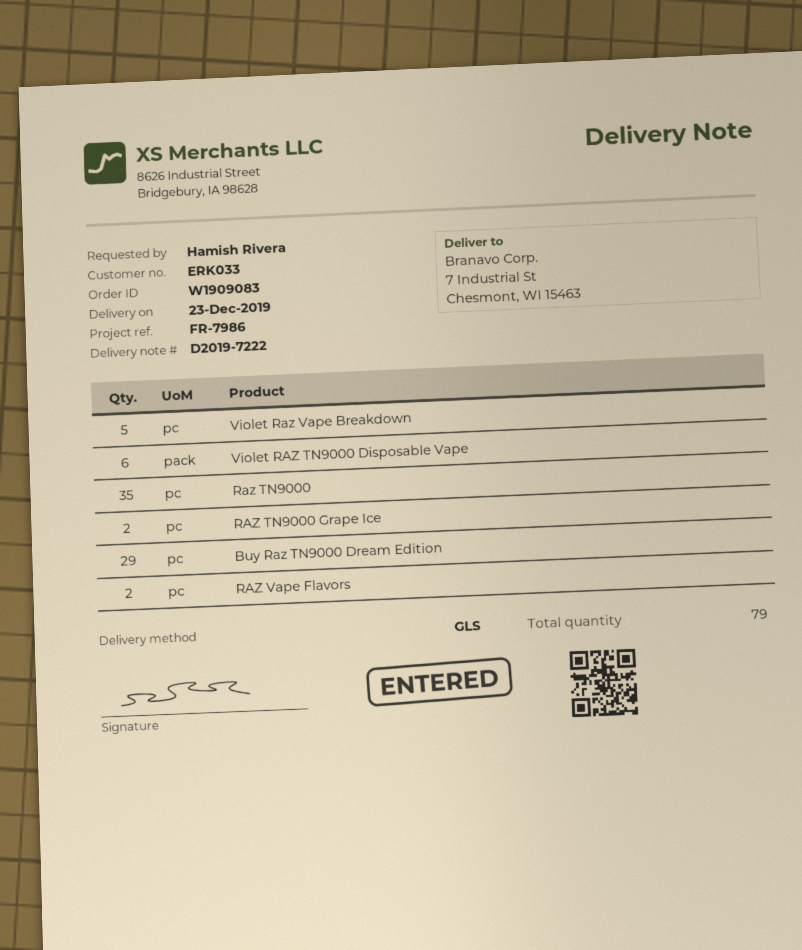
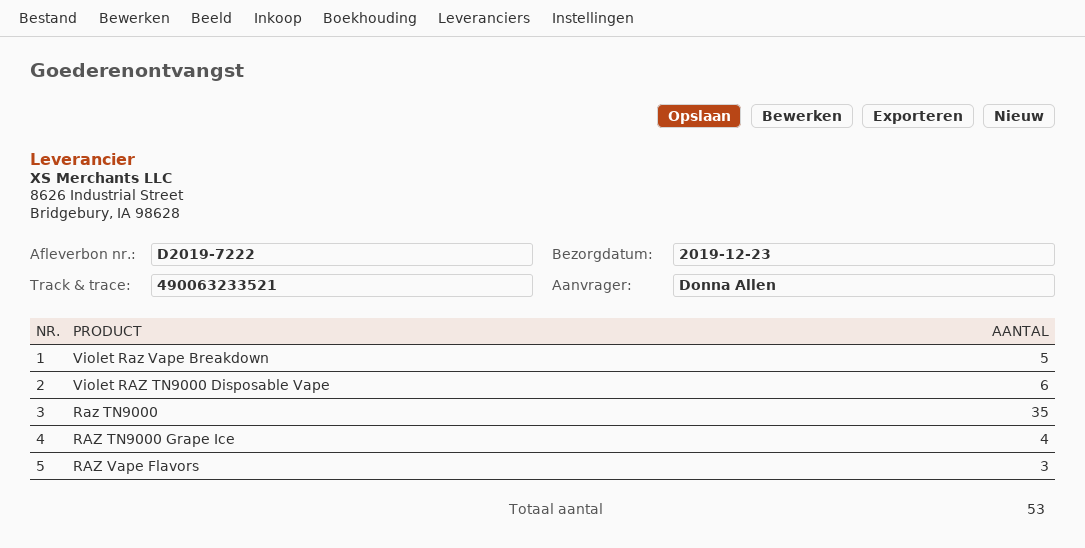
ordered by: Hamish Rivera -> Donna Allen
RAZ TN9000 Grape Ice: 2 -> 4
Buy Raz TN9000 Dream Edition: 29 -> none
RAZ Vape Flavors: 2 -> 3
total quantity: 79 -> 53

